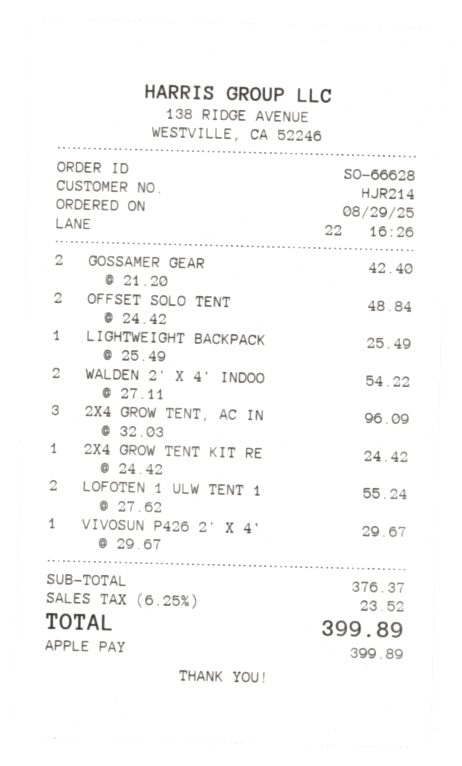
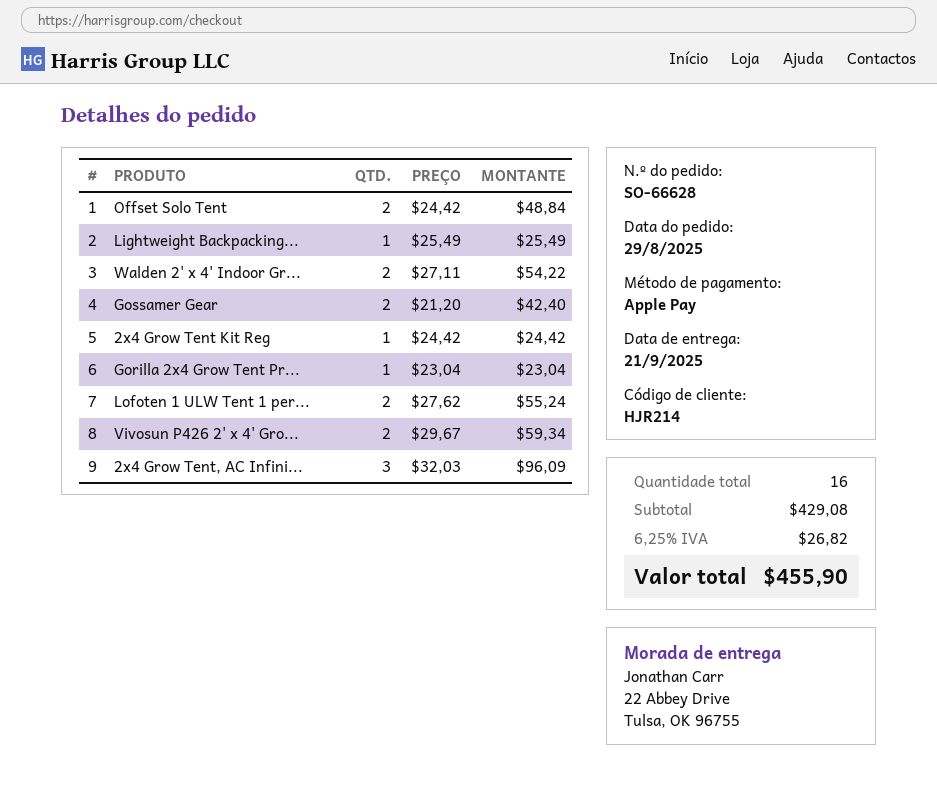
VIVOSUN P426 2' X 4': 1 x 29.67 = 29.67 -> 2 x 29.67 = 59.34
Gorilla 2x4 Grow Tent Pr...: none -> 1 x 23.04 = 23.04
subtotal: 376.37 -> 429.08
tax: 6.25% = 23.52 -> 6.25% = 26.82
total: 399.89 -> 455.90

